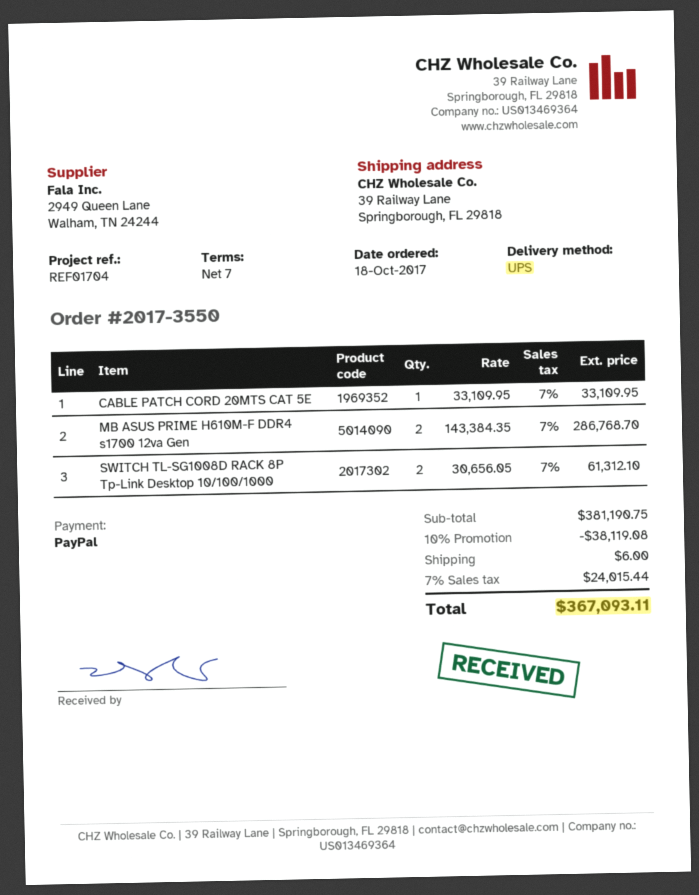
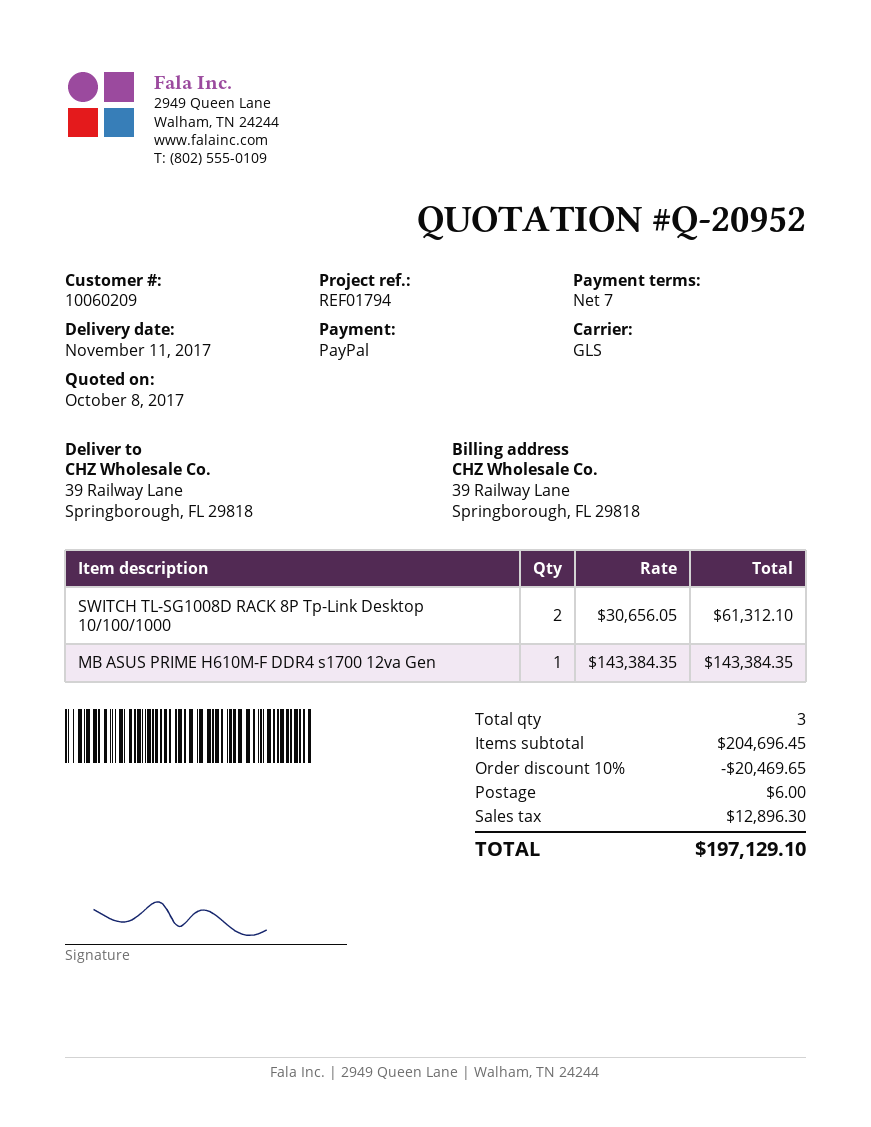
reference: REF01704 -> REF01794
shipping method: UPS -> GLS
CABLE PATCH CORD 20MTS CAT 5E: 1 x 33109.95 = 33109.95 -> none
MB ASUS PRIME H610M-F DDR4 s1700 12va Gen: 2 x 143384.35 = 286768.70 -> 1 x 143384.35 = 143384.35
subtotal: 381190.75 -> 204696.45
discount: 10% = 38119.08 -> 10% = 20469.65
tax: 24015.44 -> 12896.30
total: 367093.11 -> 197129.10

